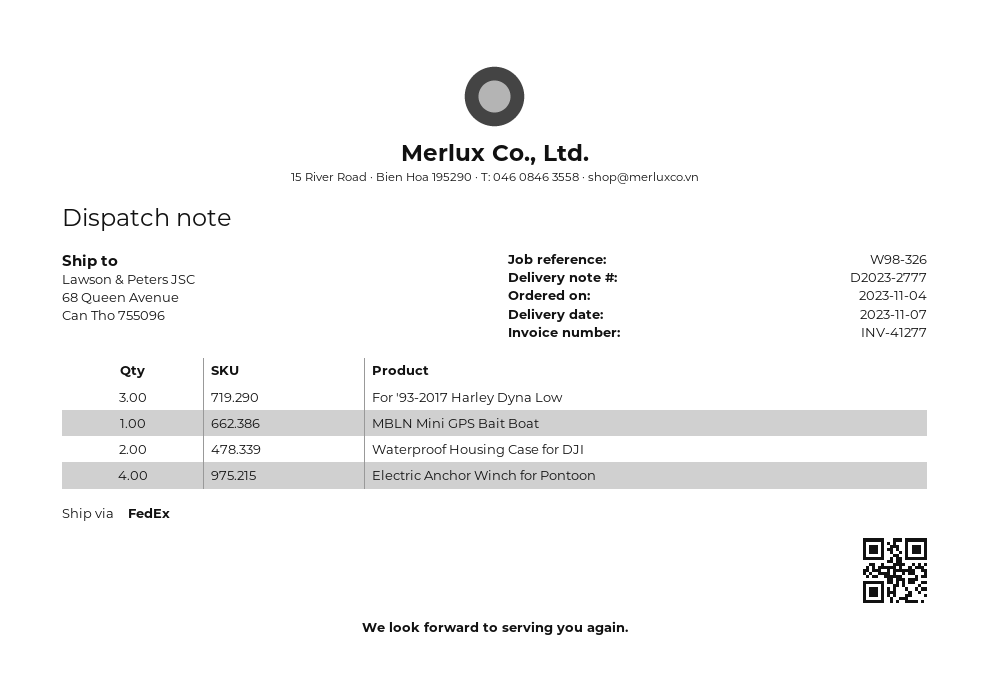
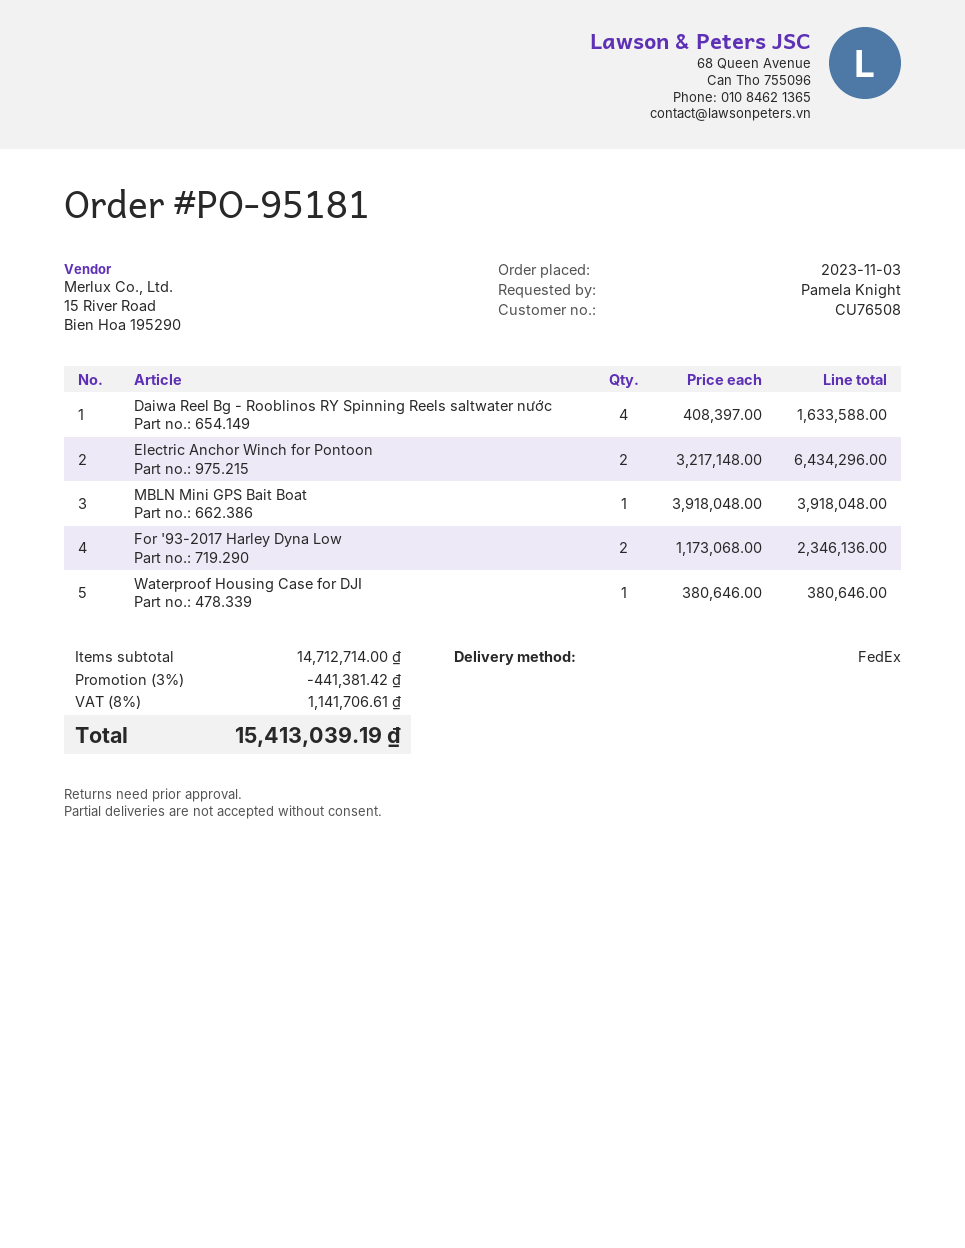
order date: 2023-11-04 -> 2023-11-03
For '93-2017 Harley Dyna Low: 3 -> 2
Waterproof Housing Case for DJI: 2 -> 1
Electric Anchor Winch for Pontoon: 4 -> 2
Daiwa Reel Bg - Rooblinos RY Spinning Reels saltwater nước: none -> 4

